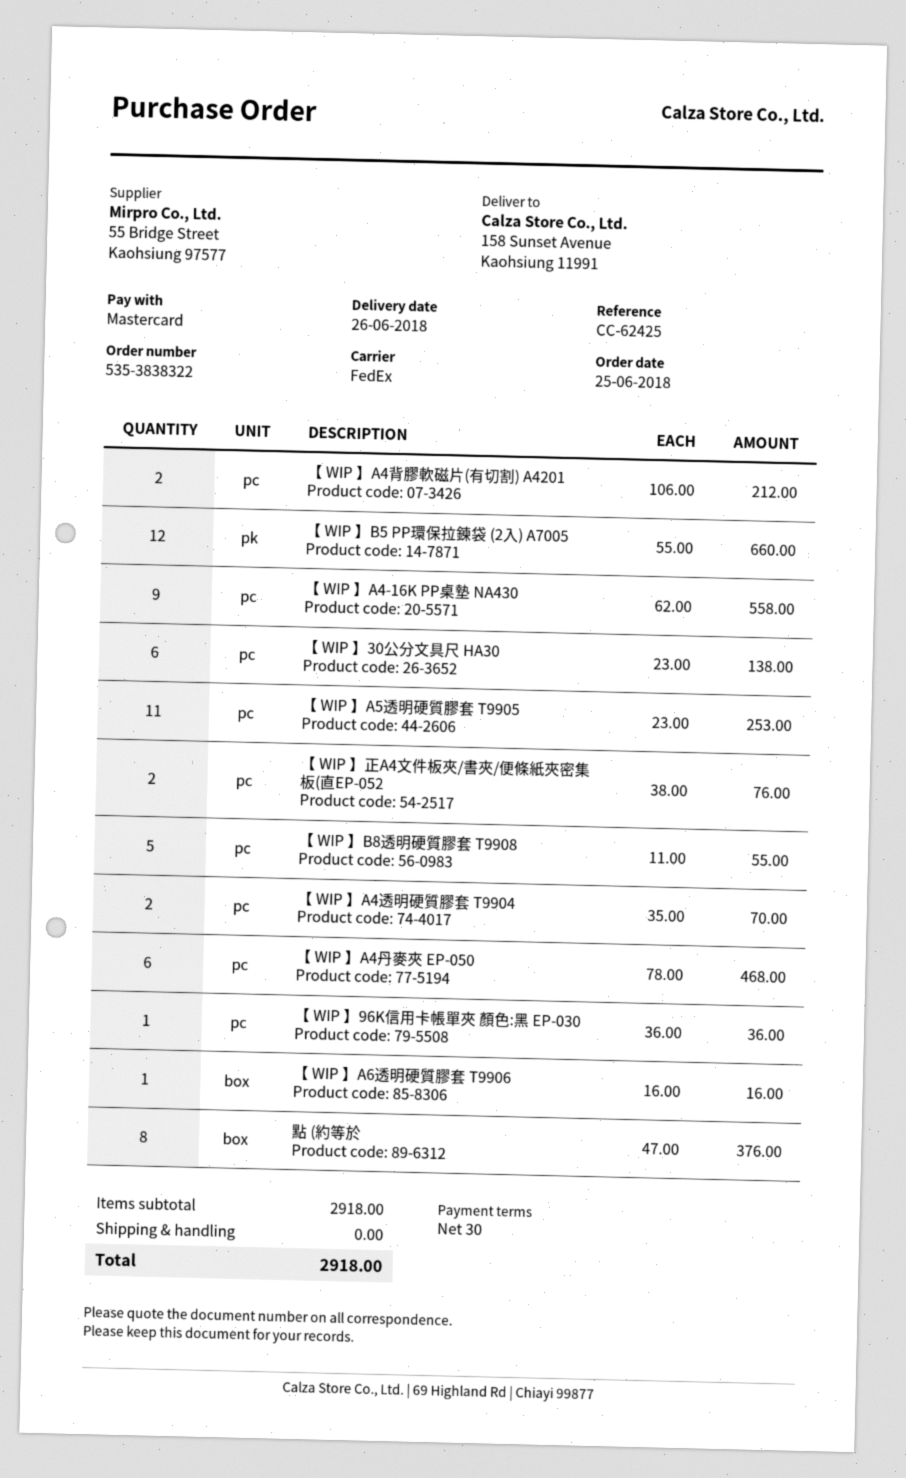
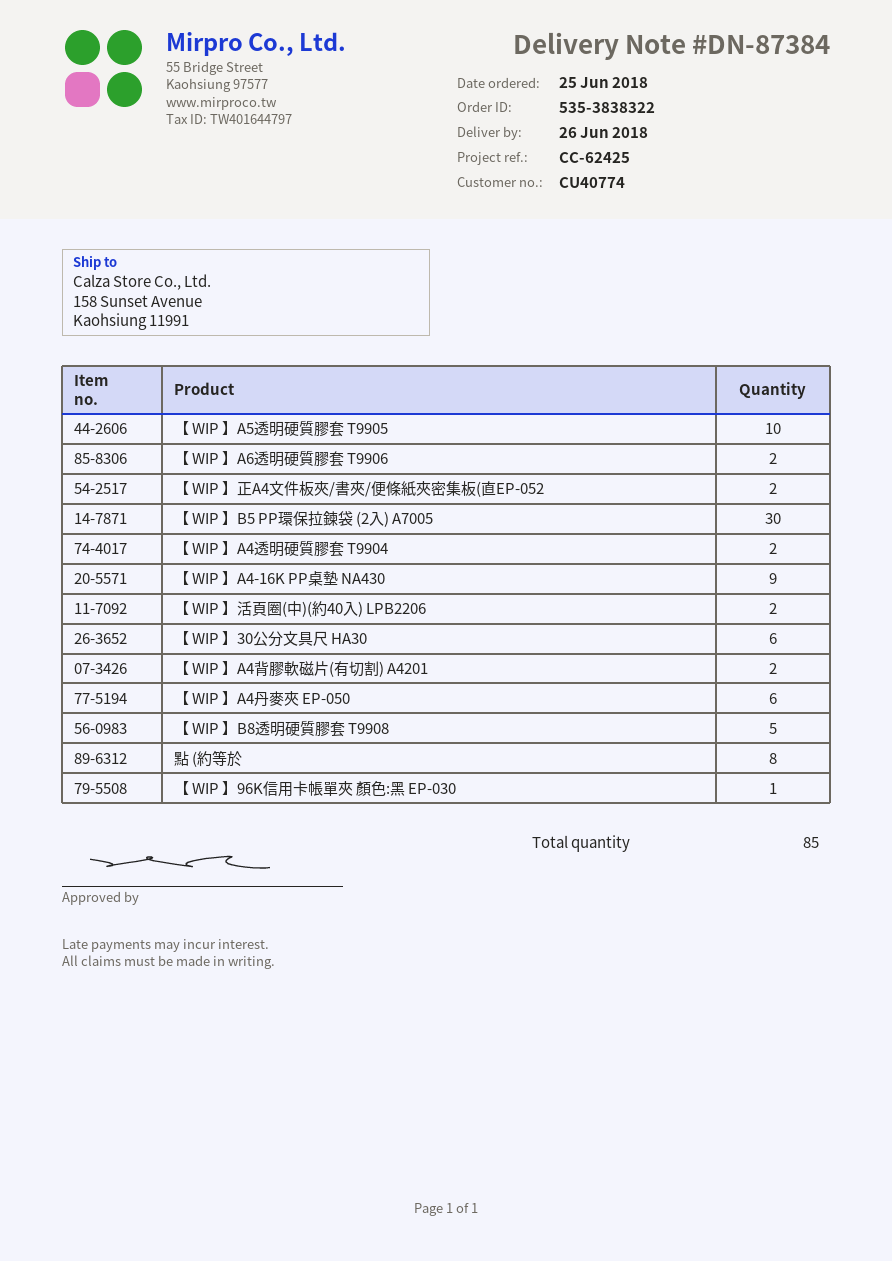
【 WIP 】B5 PP環保拉鍊袋 (2入) A7005: 12 -> 30
【 WIP 】A5透明硬質膠套 T9905: 11 -> 10
【 WIP 】A6透明硬質膠套 T9906: 1 -> 2
【 WIP 】活頁圈(中)(約40入) LPB2206: none -> 2

